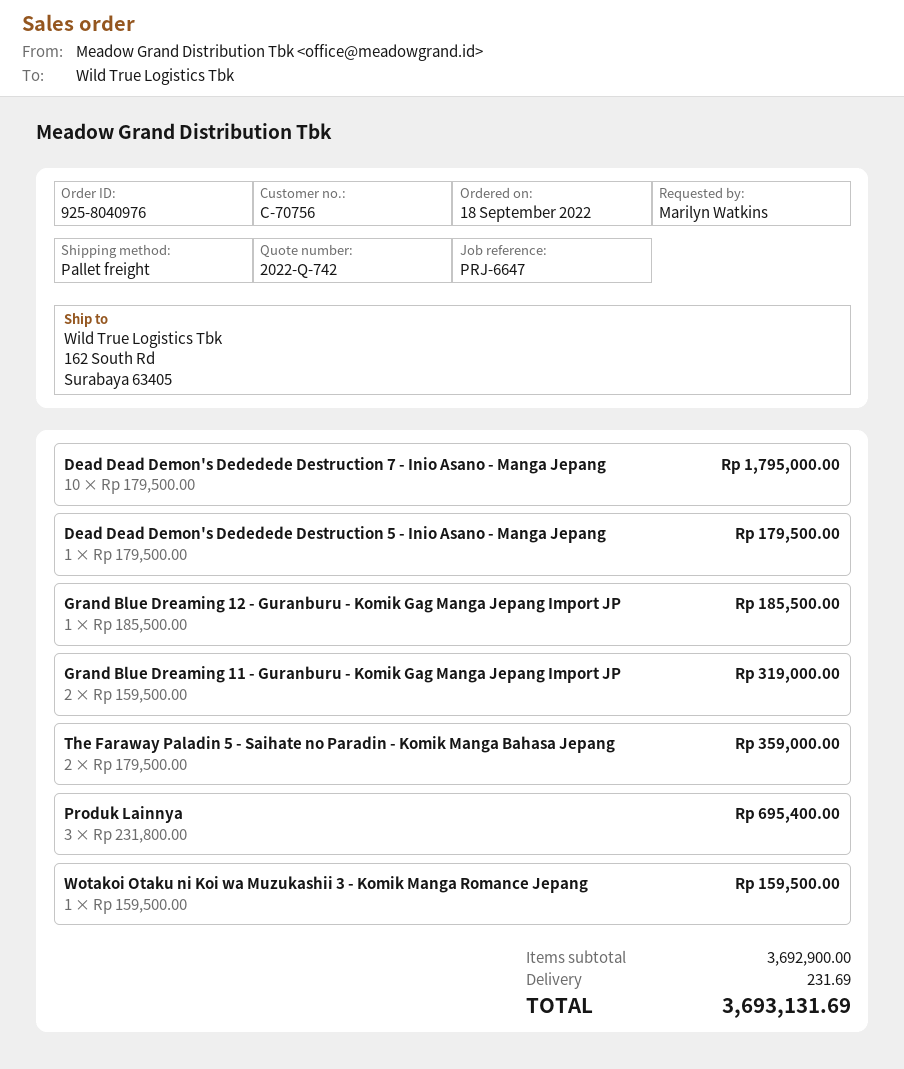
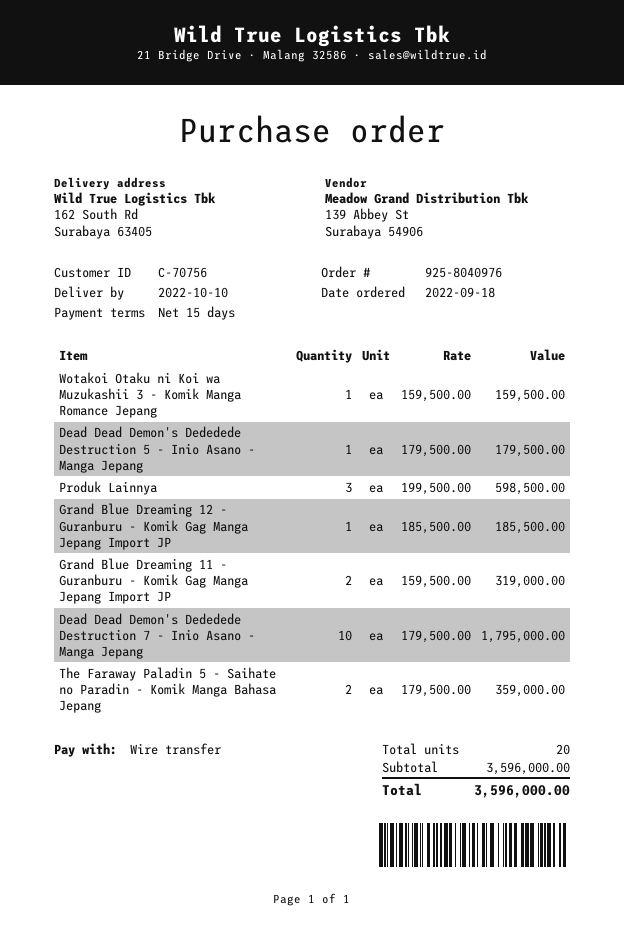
Produk Lainnya: 3 x 231800.00 = 695400.00 -> 3 x 199500.00 = 598500.00
subtotal: 3692900.00 -> 3596000.00
shipping: 231.69 -> none
total: 3693131.69 -> 3596000.00

